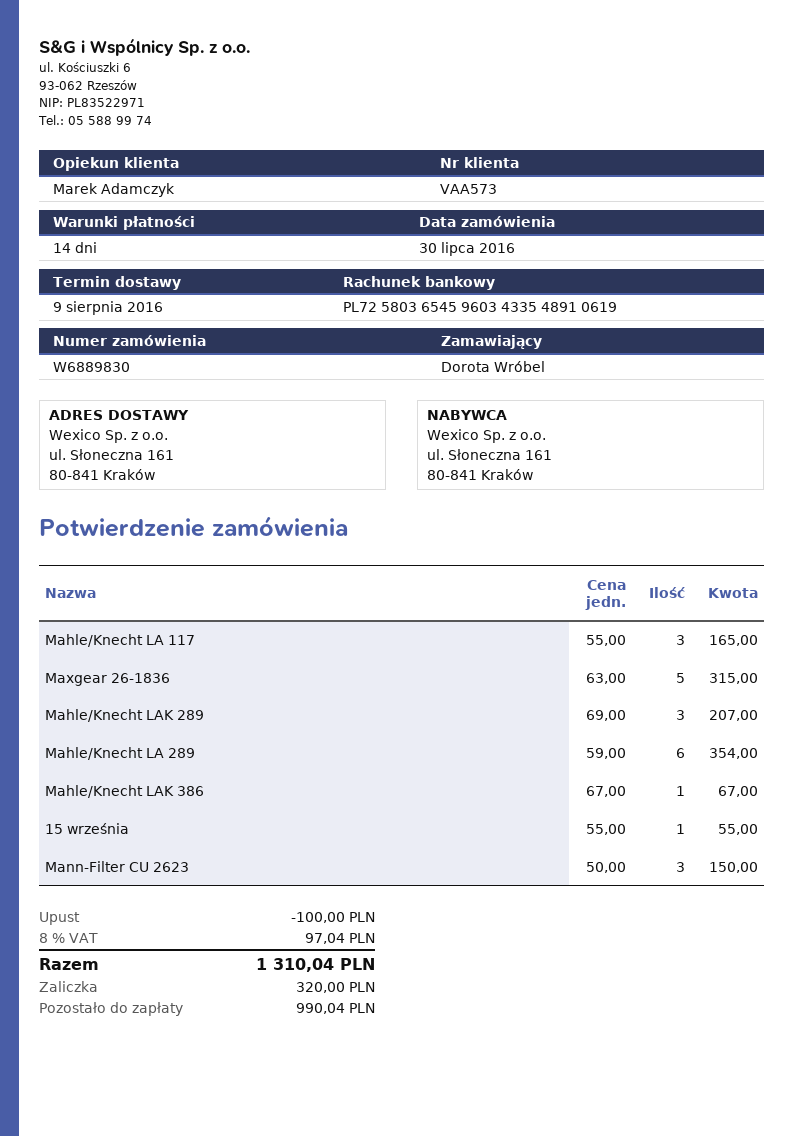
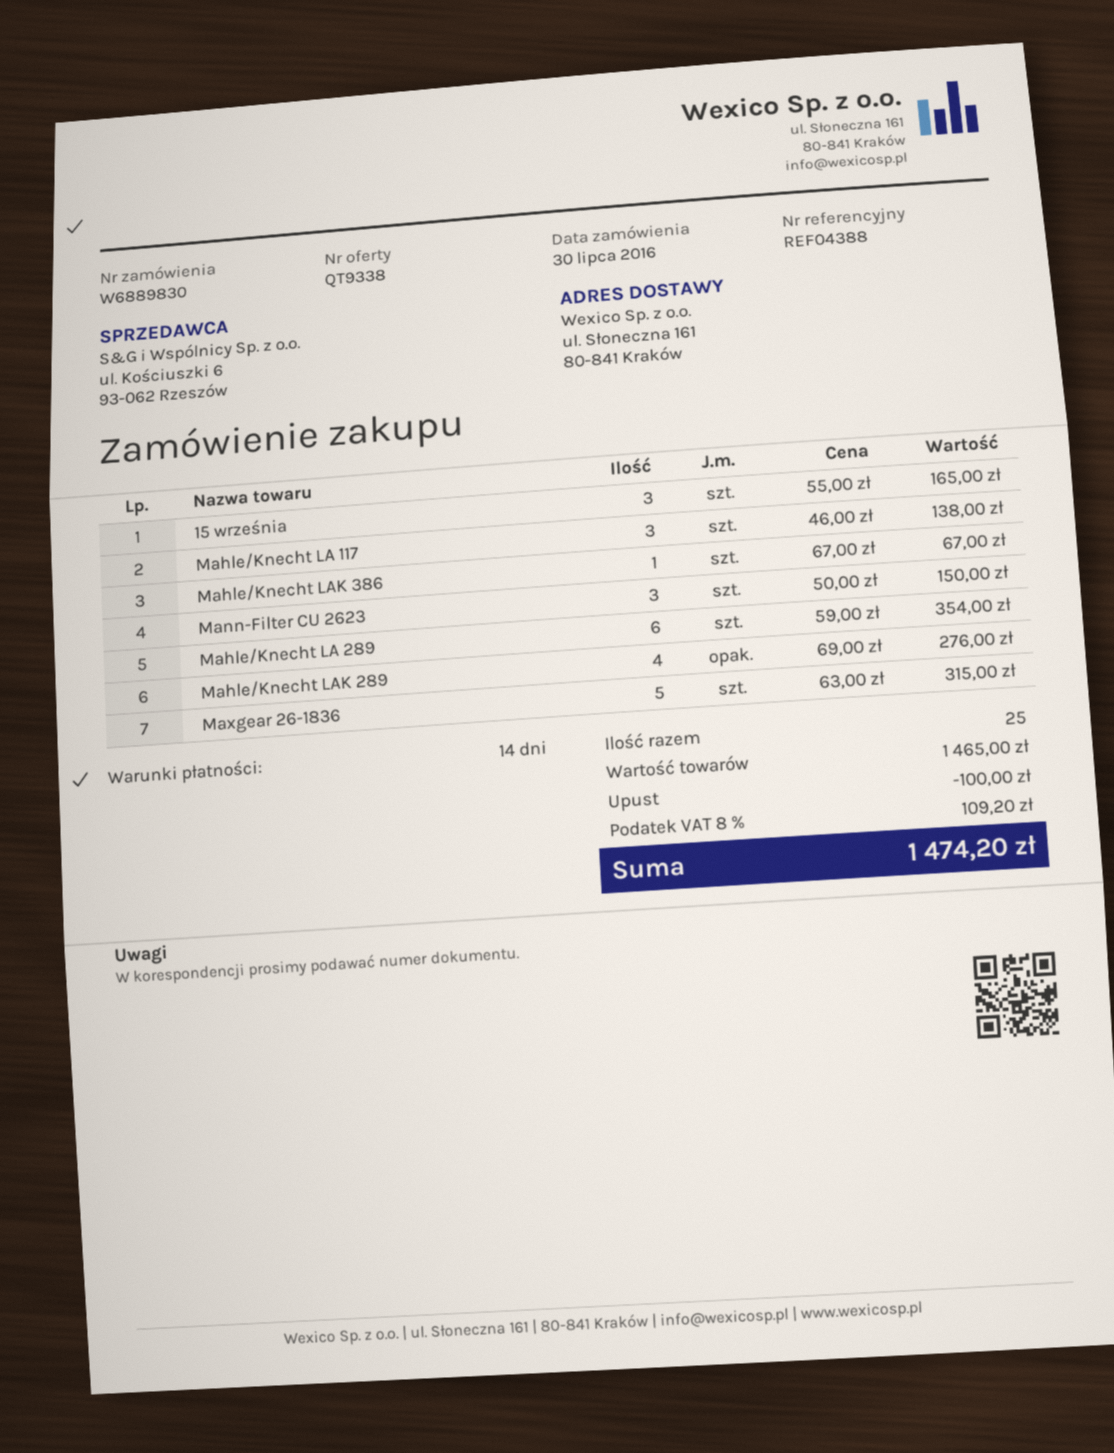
Mahle/Knecht LA 117: 3 x 55.00 = 165.00 -> 3 x 46.00 = 138.00
Mahle/Knecht LAK 289: 3 x 69.00 = 207.00 -> 4 x 69.00 = 276.00
15 września: 1 x 55.00 = 55.00 -> 3 x 55.00 = 165.00
tax: 8% = 97.04 -> 8% = 109.20
total: 1310.04 -> 1474.20

